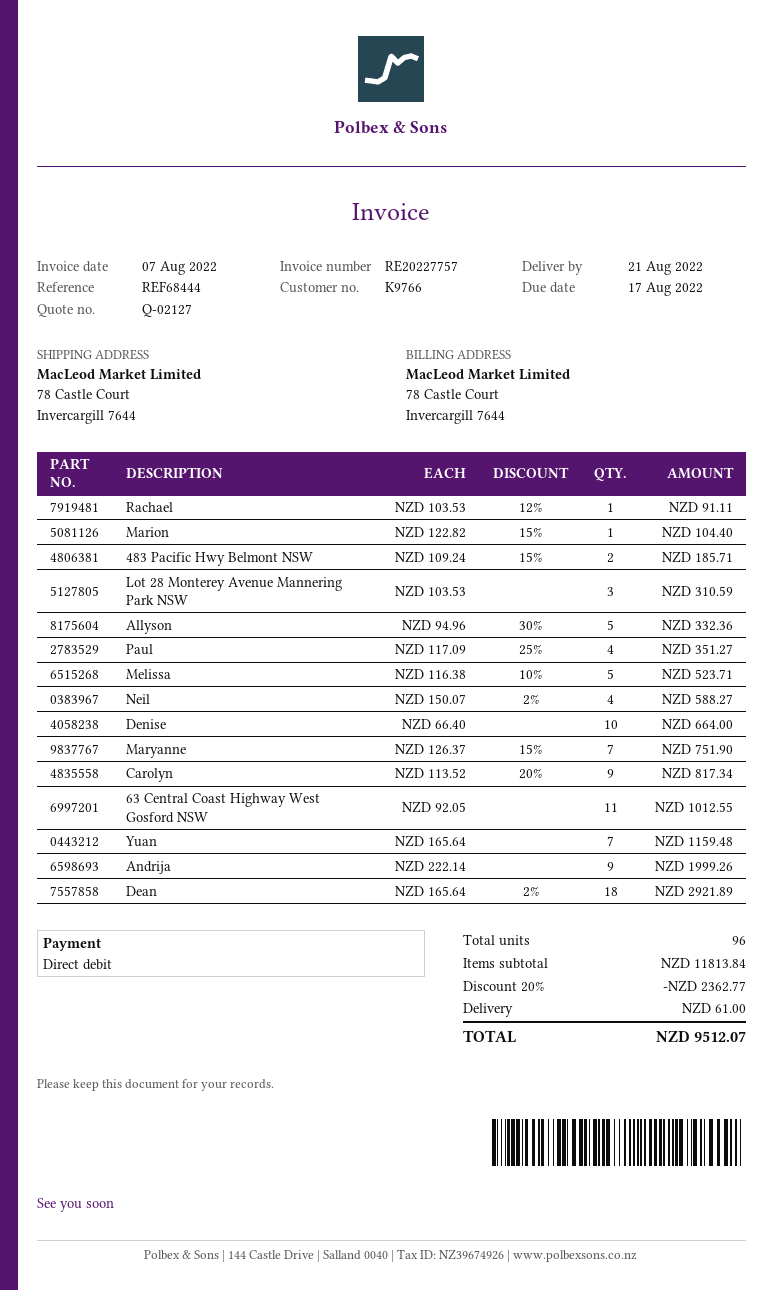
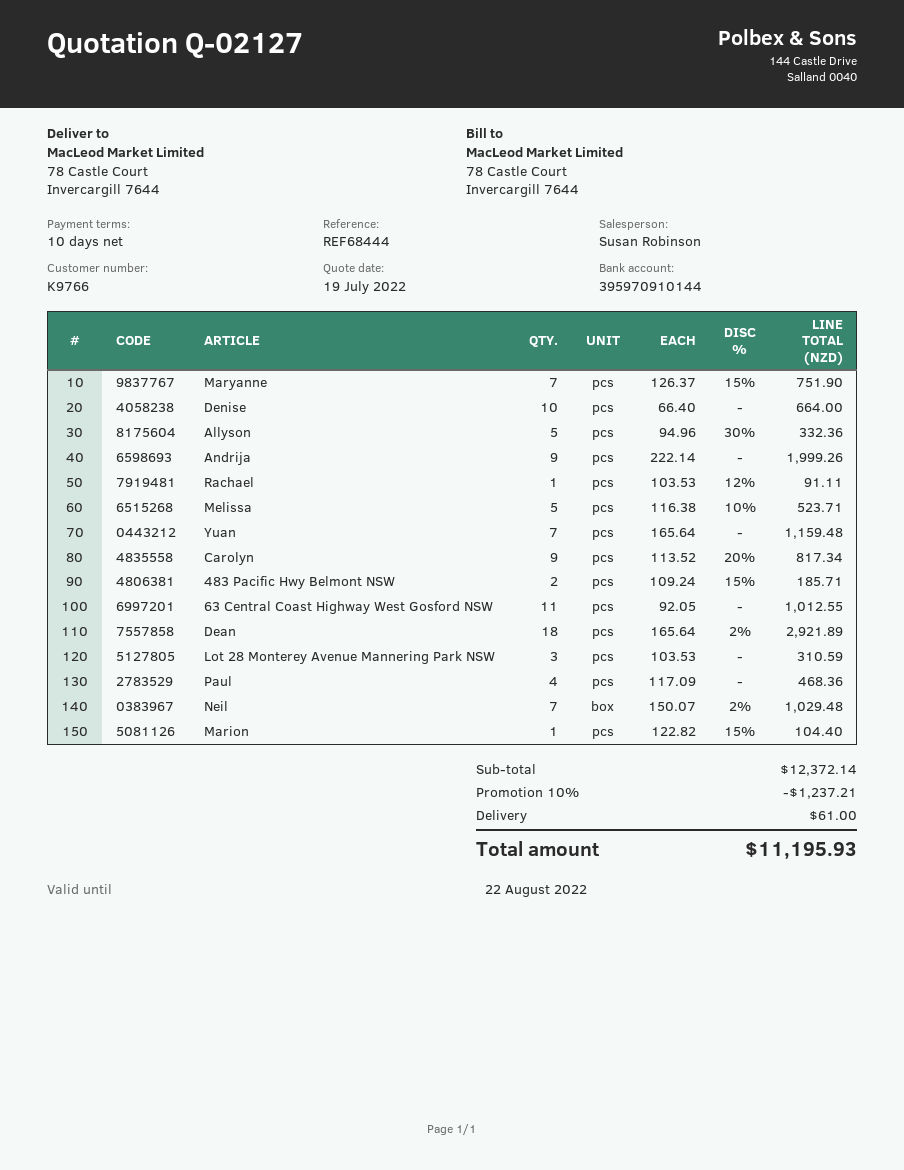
Paul: 4 x 117.09 - 25% = 351.27 -> 4 x 117.09 = 468.36
Neil: 4 x 150.07 - 2% = 588.27 -> 7 x 150.07 - 2% = 1029.48
subtotal: 11813.84 -> 12372.14
discount: 20% = 2362.77 -> 10% = 1237.21
total: 9512.07 -> 11195.93

